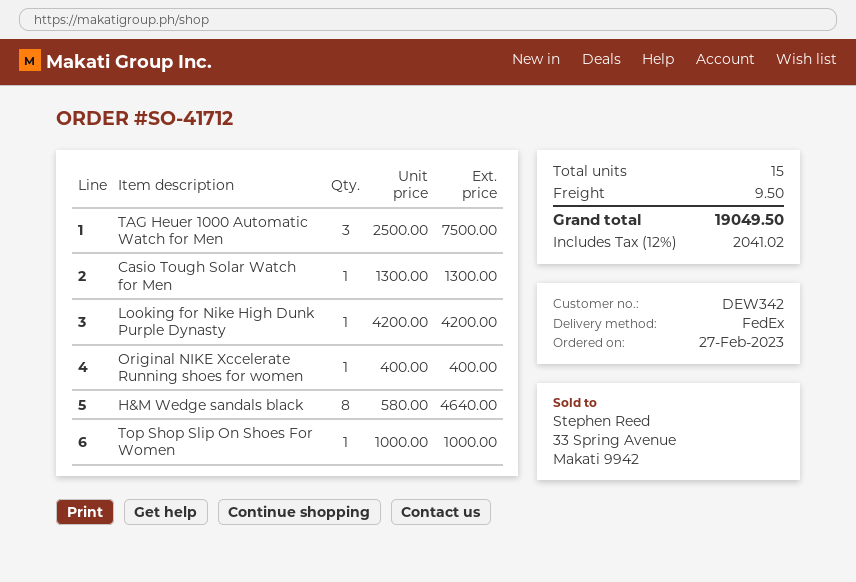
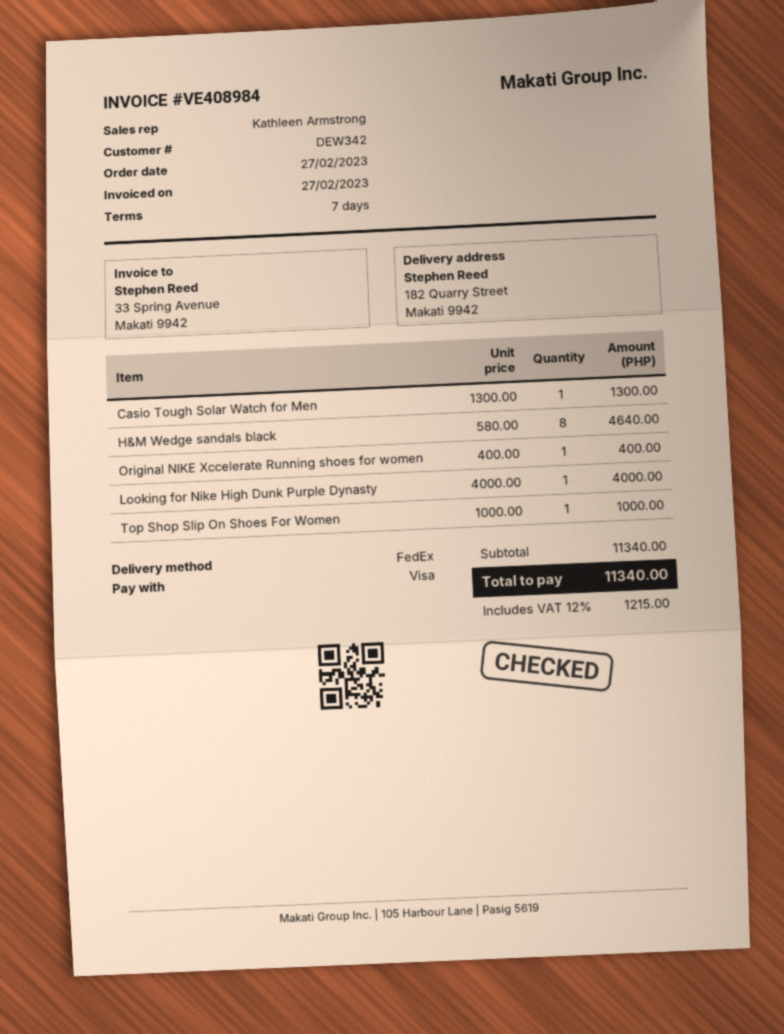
TAG Heuer 1000 Automatic Watch for Men: 3 x 2500.00 = 7500.00 -> none
Looking for Nike High Dunk Purple Dynasty: 1 x 4200.00 = 4200.00 -> 1 x 4000.00 = 4000.00
shipping: 9.50 -> none
tax: 12% = 2041.02 -> 12% = 1215.00
total: 19049.50 -> 11340.00

